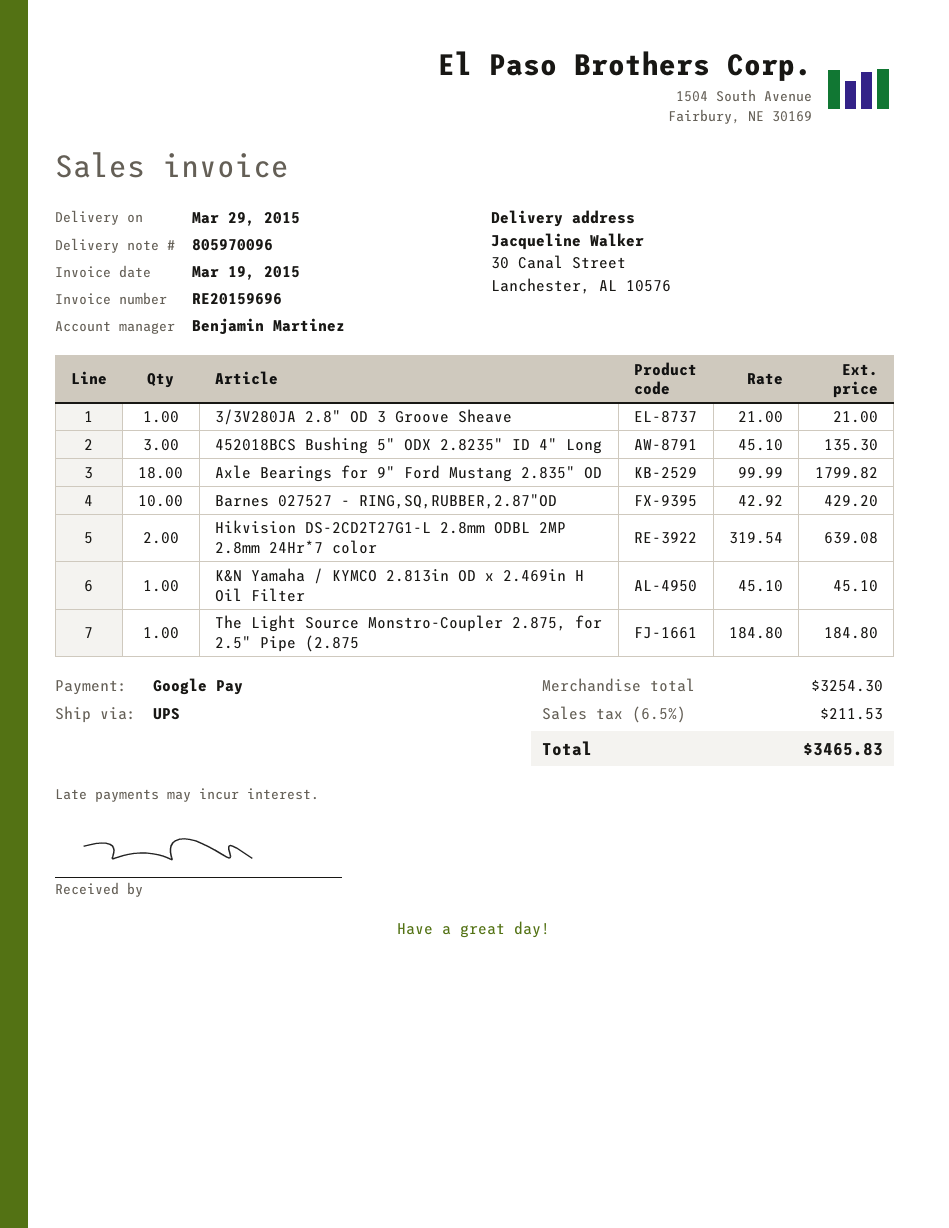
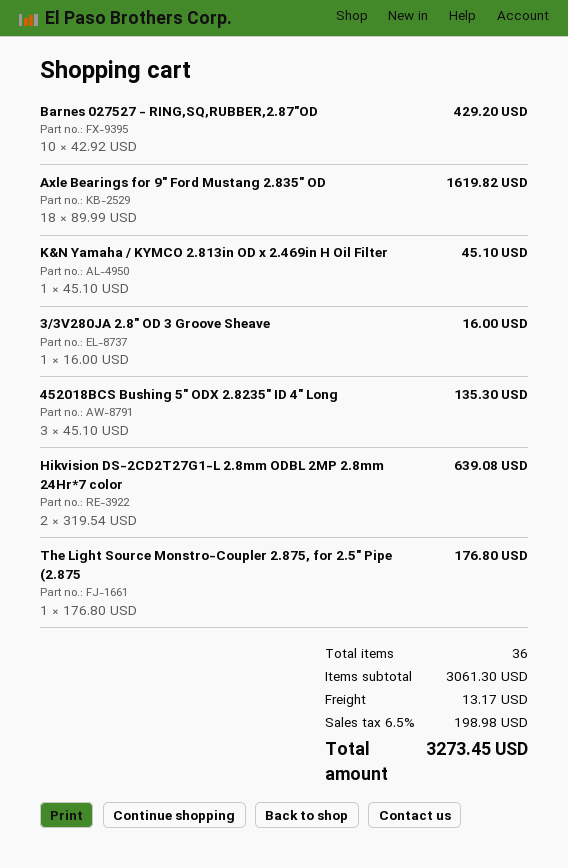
3/3V280JA 2.8" OD 3 Groove Sheave: 1 x 21.00 = 21.00 -> 1 x 16.00 = 16.00
Axle Bearings for 9" Ford Mustang 2.835" OD: 18 x 99.99 = 1799.82 -> 18 x 89.99 = 1619.82
The Light Source Monstro-Coupler 2.875, for 2.5" Pipe (2.875: 1 x 184.80 = 184.80 -> 1 x 176.80 = 176.80
subtotal: 3254.30 -> 3061.30
shipping: none -> 13.17
tax: 6.5% = 211.53 -> 6.5% = 198.98
total: 3465.83 -> 3273.45

